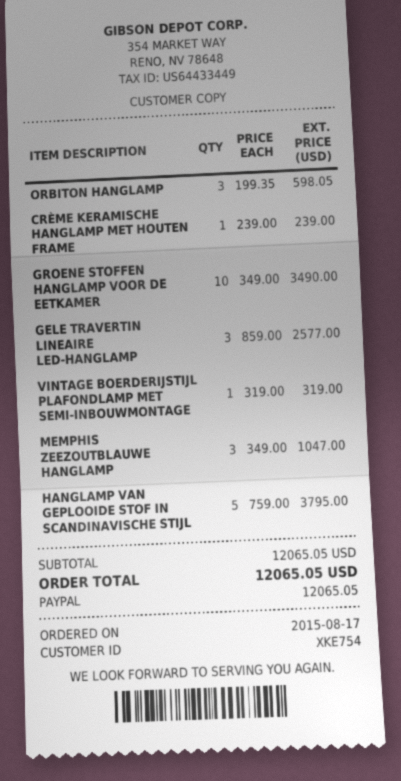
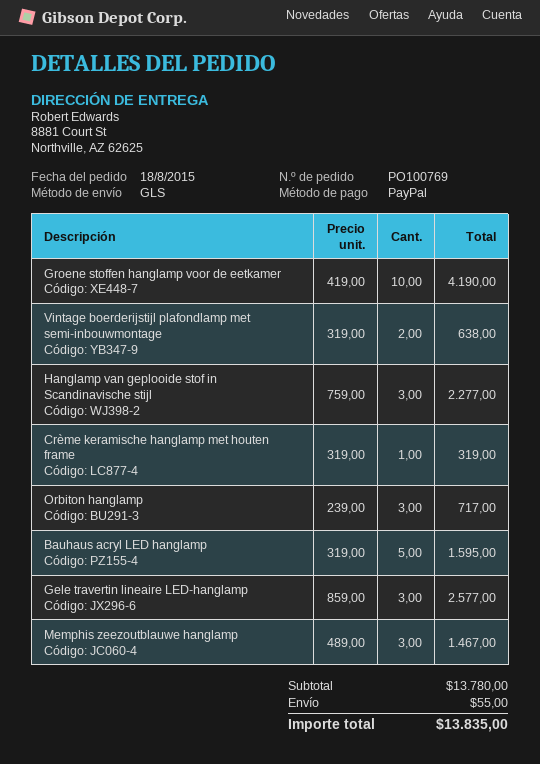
order date: 2015-08-17 -> 2015-08-18
ORBITON HANGLAMP: 3 x 199.35 = 598.05 -> 3 x 239.00 = 717.00
CRÈME KERAMISCHE HANGLAMP MET HOUTEN FRAME: 1 x 239.00 = 239.00 -> 1 x 319.00 = 319.00
GROENE STOFFEN HANGLAMP VOOR DE EETKAMER: 10 x 349.00 = 3490.00 -> 10 x 419.00 = 4190.00
VINTAGE BOERDERIJSTIJL PLAFONDLAMP MET SEMI-INBOUWMONTAGE: 1 x 319.00 = 319.00 -> 2 x 319.00 = 638.00
MEMPHIS ZEEZOUTBLAUWE HANGLAMP: 3 x 349.00 = 1047.00 -> 3 x 489.00 = 1467.00
HANGLAMP VAN GEPLOOIDE STOF IN SCANDINAVISCHE STIJL: 5 x 759.00 = 3795.00 -> 3 x 759.00 = 2277.00
Bauhaus acryl LED hanglamp: none -> 5 x 319.00 = 1595.00
subtotal: 12065.05 -> 13780.00
shipping: none -> 55.00
total: 12065.05 -> 13835.00

